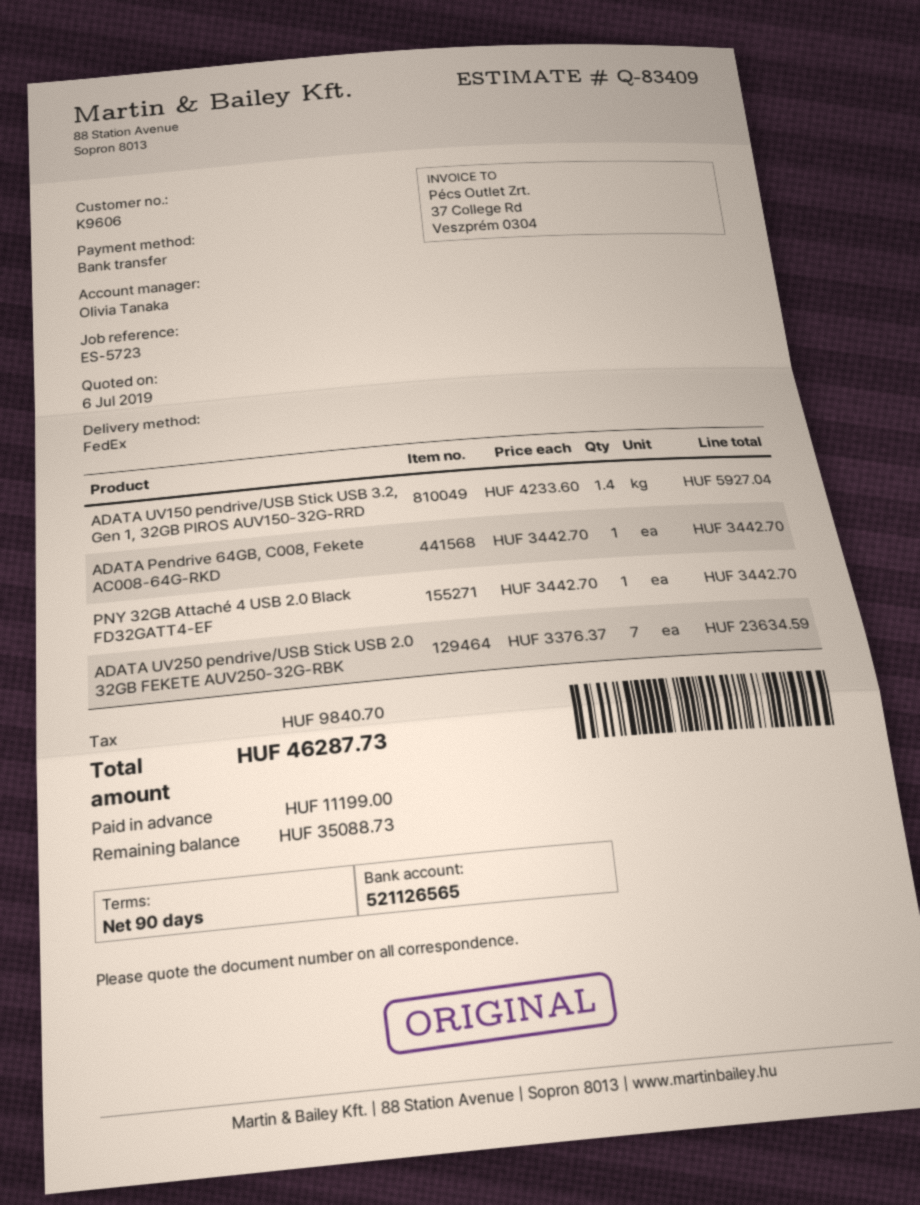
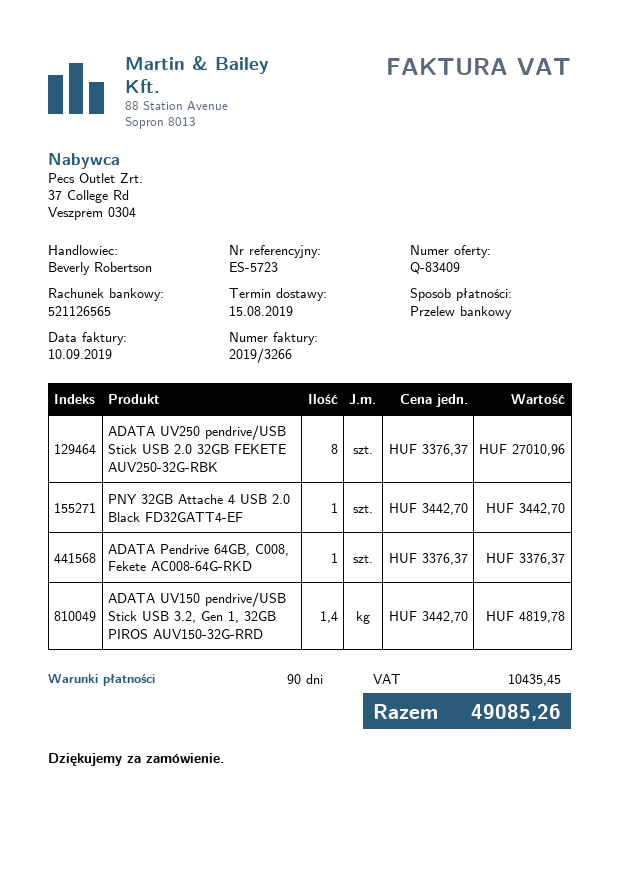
sales rep: Olivia Tanaka -> Beverly Robertson
ADATA UV150 pendrive/USB Stick USB 3.2, Gen 1, 32GB PIROS AUV150-32G-RRD: 1.4 x 4233.60 = 5927.04 -> 1.4 x 3442.70 = 4819.78
ADATA Pendrive 64GB, C008, Fekete AC008-64G-RKD: 1 x 3442.70 = 3442.70 -> 1 x 3376.37 = 3376.37
ADATA UV250 pendrive/USB Stick USB 2.0 32GB FEKETE AUV250-32G-RBK: 7 x 3376.37 = 23634.59 -> 8 x 3376.37 = 27010.96
tax: 9840.70 -> 10435.45
total: 46287.73 -> 49085.26

